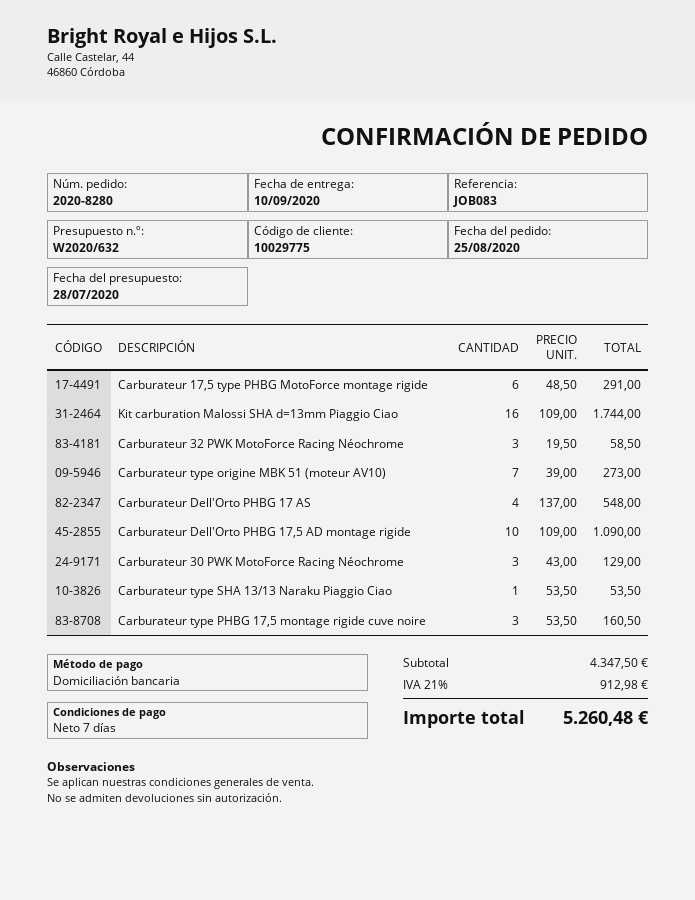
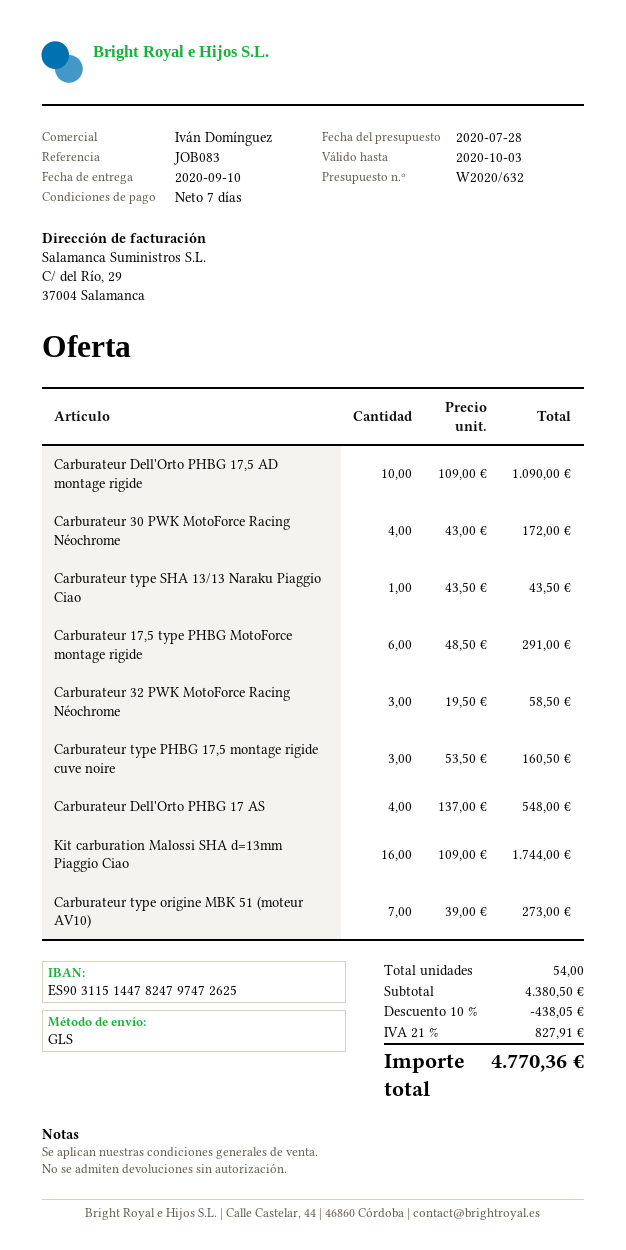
Carburateur 30 PWK MotoForce Racing Néochrome: 3 x 43.00 = 129.00 -> 4 x 43.00 = 172.00
Carburateur type SHA 13/13 Naraku Piaggio Ciao: 1 x 53.50 = 53.50 -> 1 x 43.50 = 43.50
subtotal: 4347.50 -> 4380.50
discount: none -> 10% = 438.05
tax: 21% = 912.98 -> 21% = 827.91
total: 5260.48 -> 4770.36

